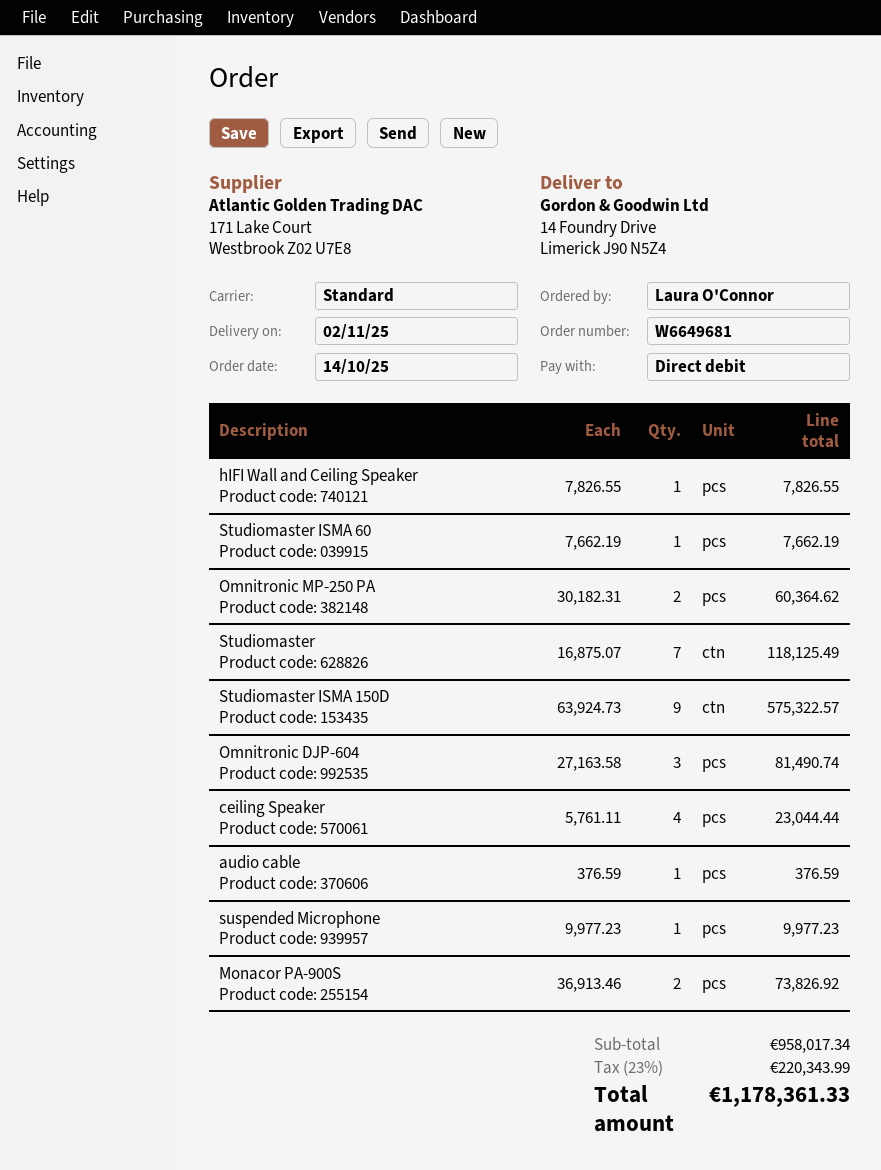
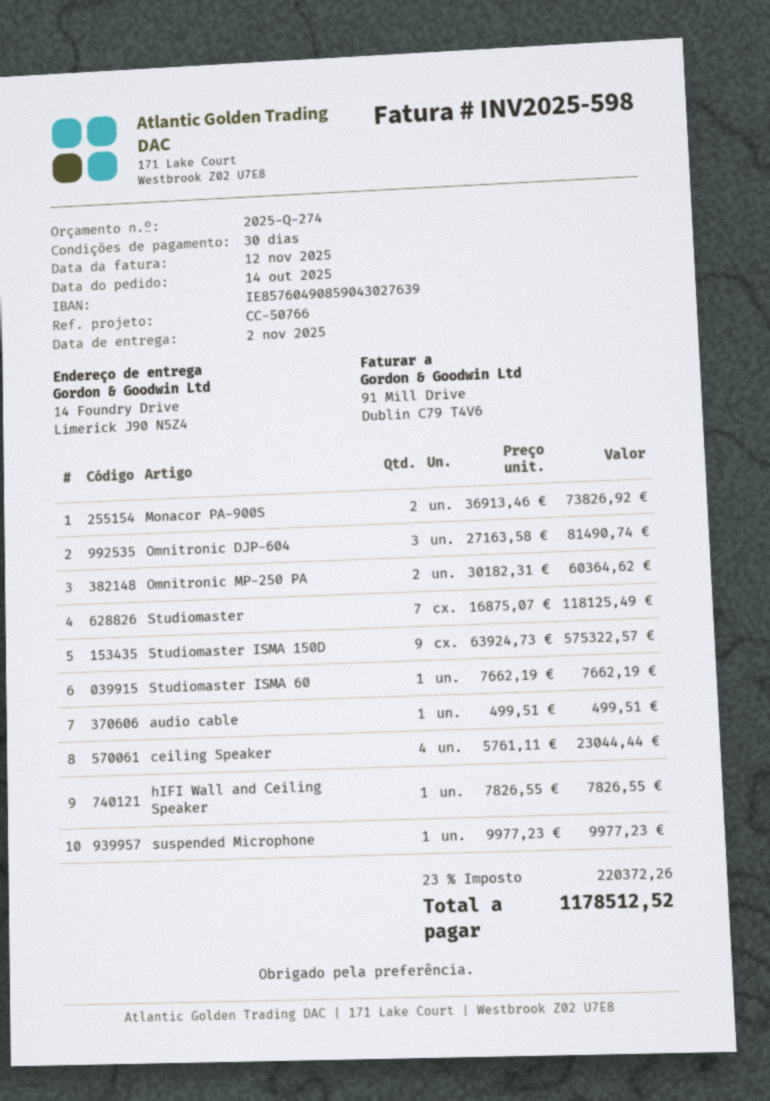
audio cable: 1 x 376.59 = 376.59 -> 1 x 499.51 = 499.51
tax: 23% = 220343.99 -> 23% = 220372.26
total: 1178361.33 -> 1178512.52

